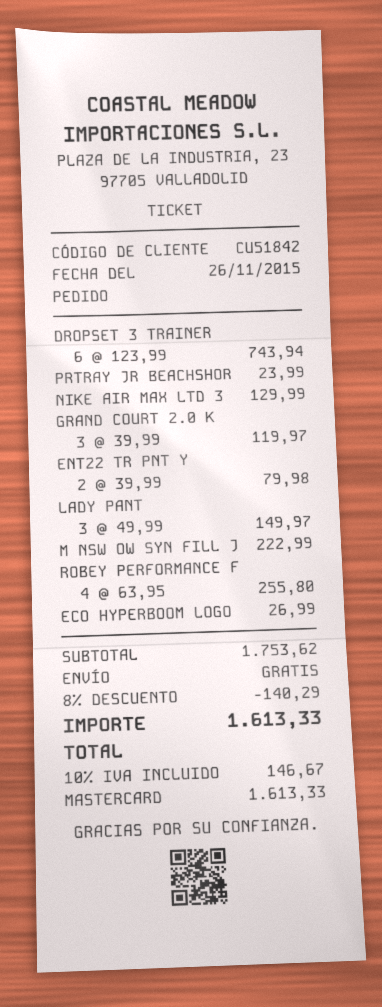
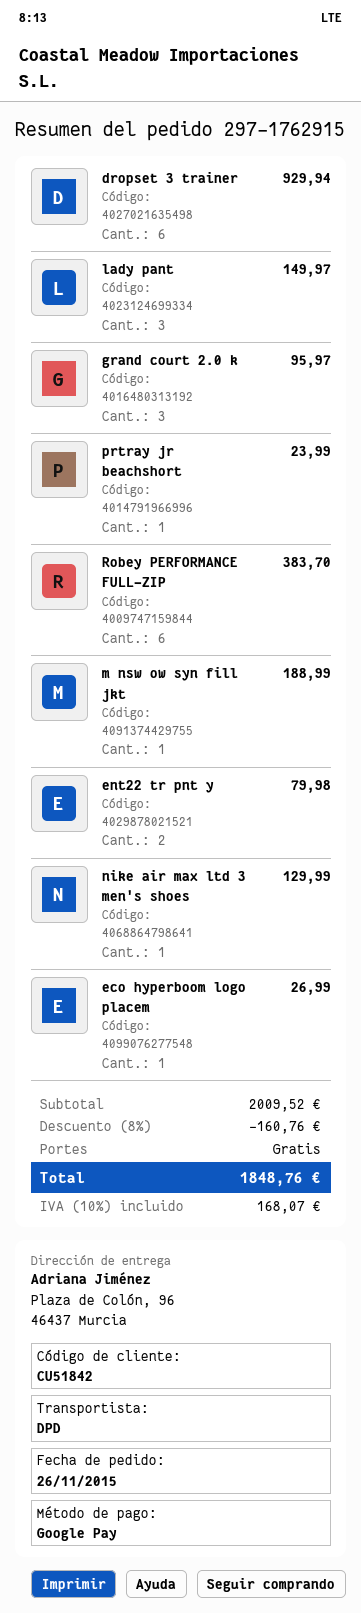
payment method: Mastercard -> Google Pay
DROPSET 3 TRAINER: 6 for 743.94 -> 6 for 929.94
GRAND COURT 2.0 K: 3 for 119.97 -> 3 for 95.97
M NSW OW SYN FILL J: 1 for 222.99 -> 1 for 188.99
ROBEY PERFORMANCE F: 4 for 255.80 -> 6 for 383.70
subtotal: 1753.62 -> 2009.52
discount: 8% = 140.29 -> 8% = 160.76
tax: 10% = 146.67 -> 10% = 168.07
total: 1613.33 -> 1848.76

